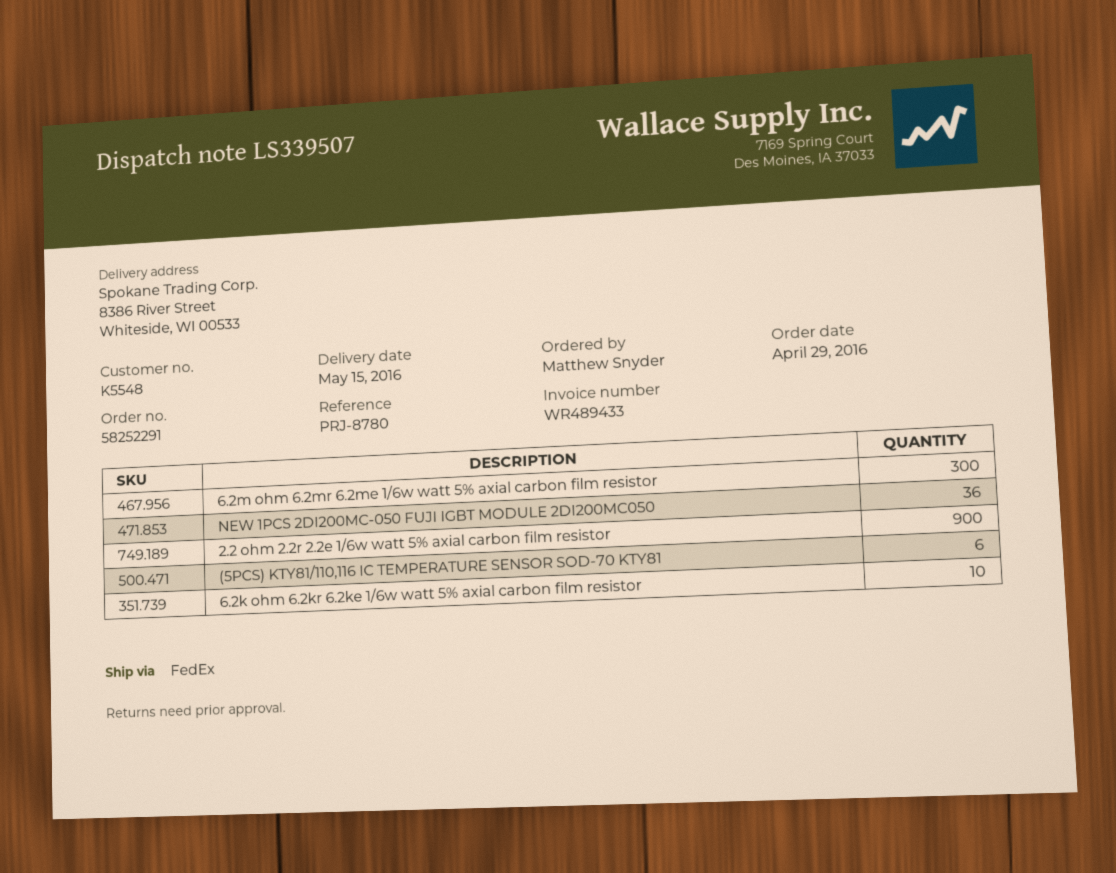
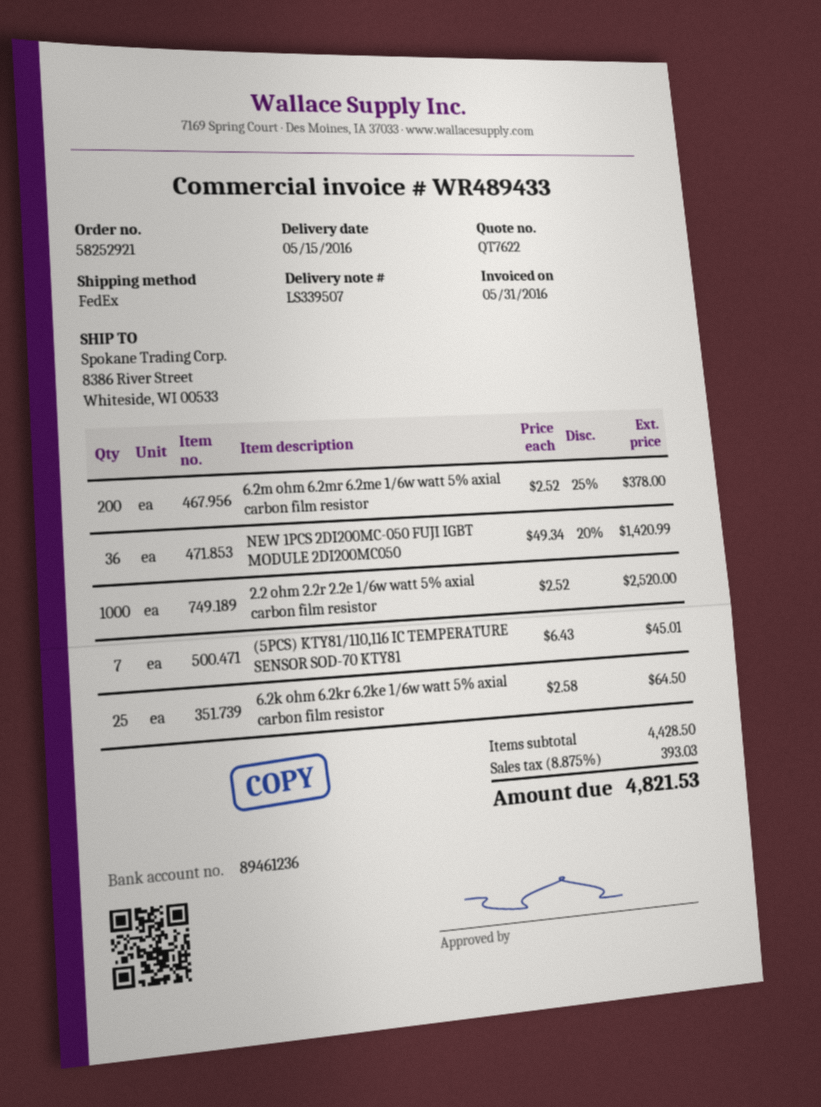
order number: 58252291 -> 58252921
6.2m ohm 6.2mr 6.2me 1/6w watt 5% axial carbon film resistor: 300 -> 200
2.2 ohm 2.2r 2.2e 1/6w watt 5% axial carbon film resistor: 900 -> 1000
(5PCS) KTY81/110,116 IC TEMPERATURE SENSOR SOD-70 KTY81: 6 -> 7
6.2k ohm 6.2kr 6.2ke 1/6w watt 5% axial carbon film resistor: 10 -> 25

